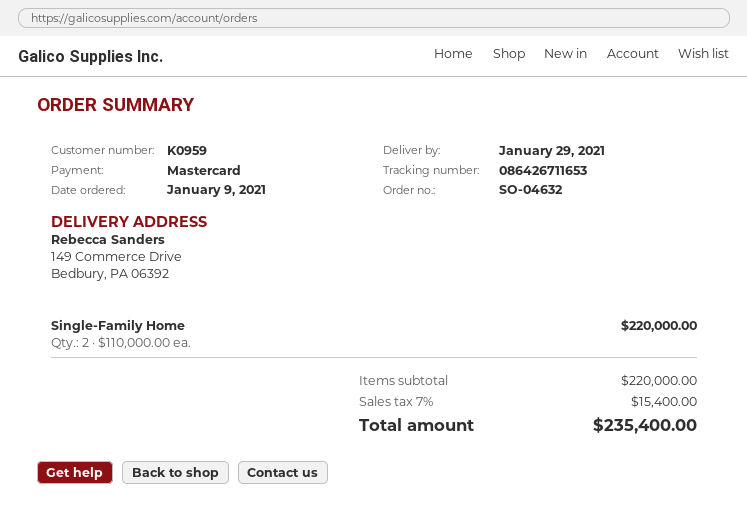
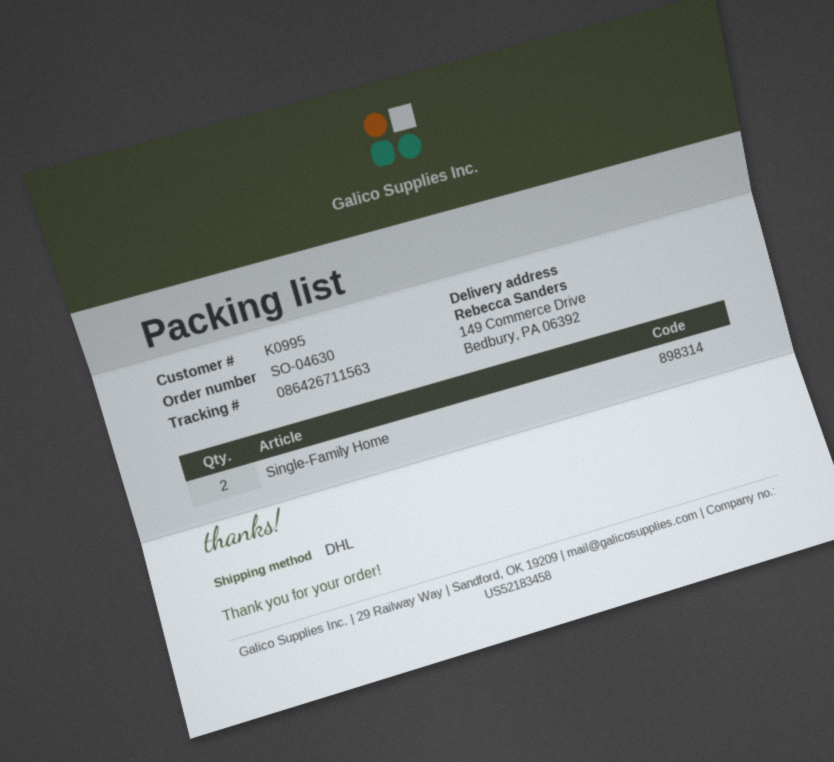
order number: SO-04632 -> SO-04630
customer number: K0959 -> K0995
tracking number: 086426711653 -> 086426711563

